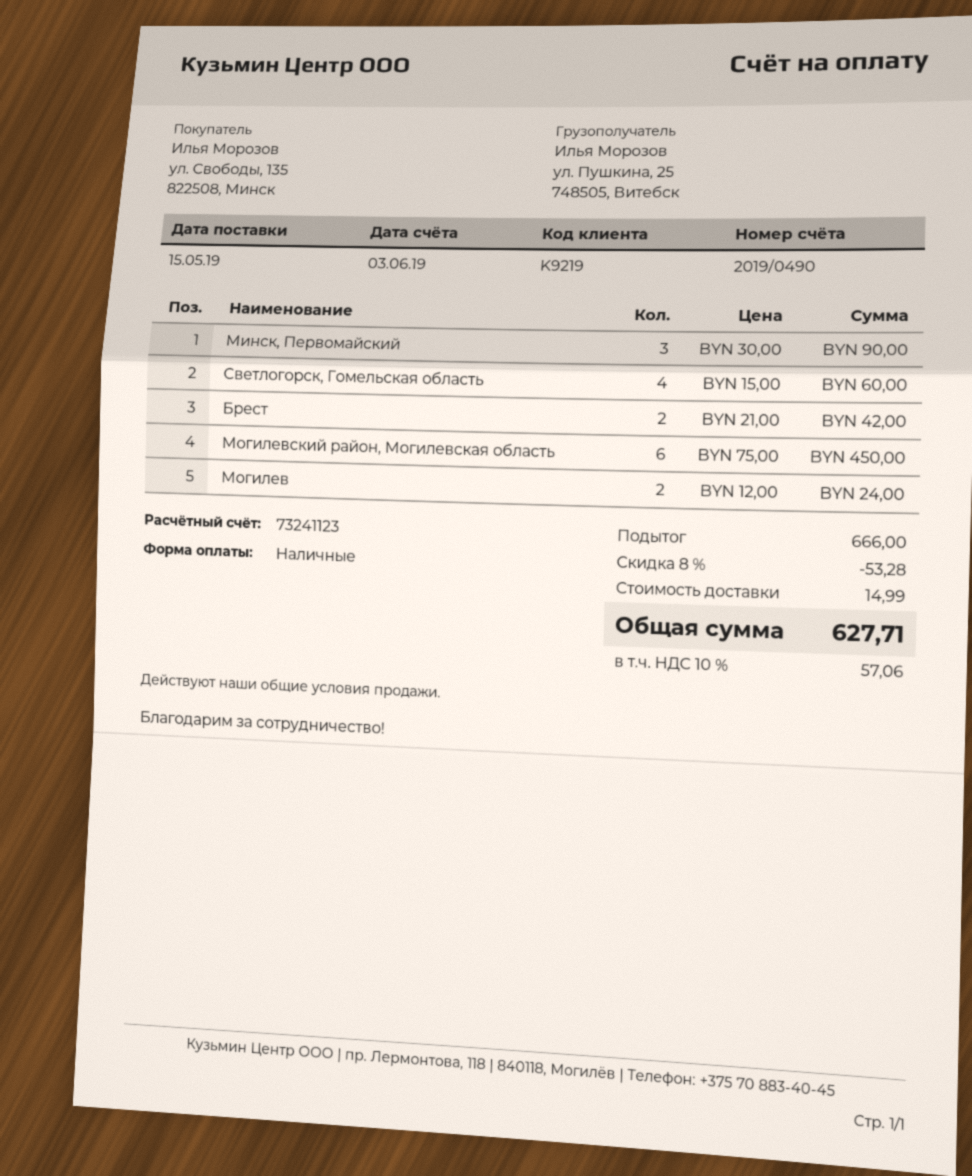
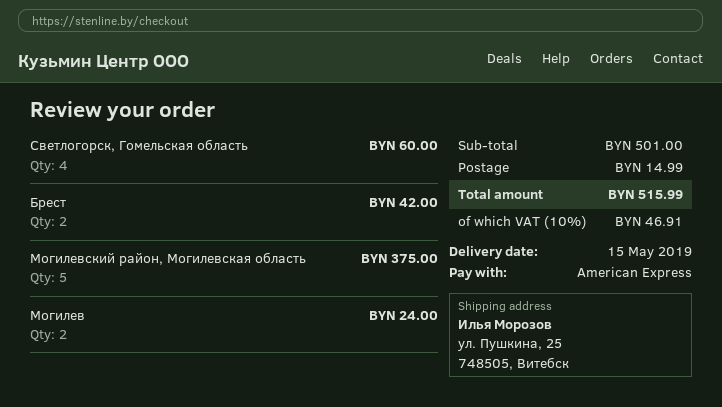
payment method: cash -> American Express
Минск, Первомайский: 3 for 90.00 -> none
Могилевский район, Могилевская область: 6 for 450.00 -> 5 for 375.00
subtotal: 666.00 -> 501.00
discount: 8% = 53.28 -> none
tax: 10% = 57.06 -> 10% = 46.91
total: 627.71 -> 515.99

